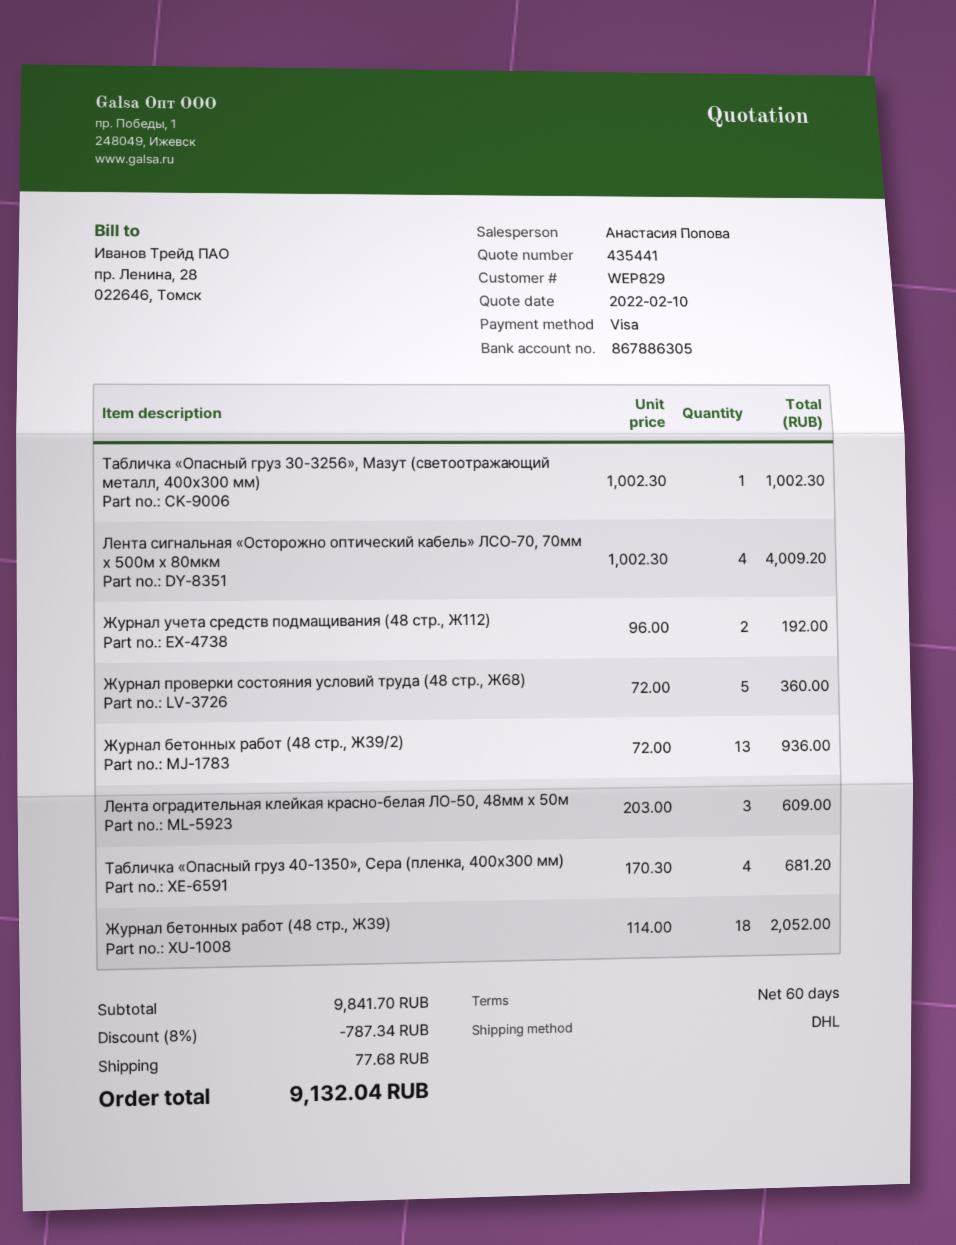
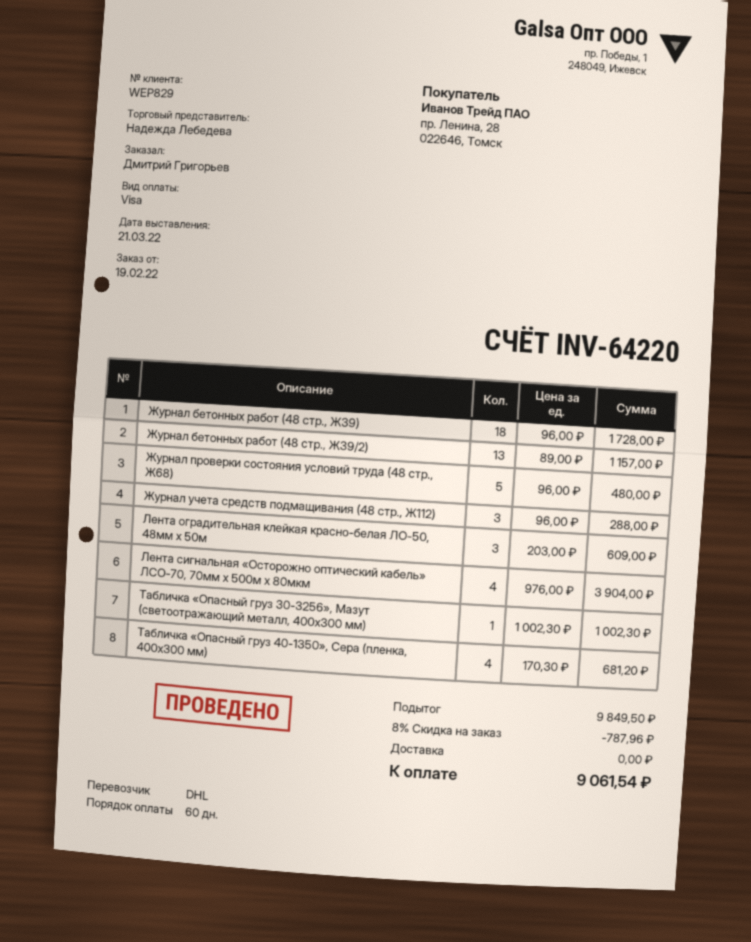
sales rep: Анастасия Попова -> Надежда Лебедева
Лента сигнальная «Осторожно оптический кабель» ЛСО-70, 70мм х 500м х 80мкм: 4 x 1002.30 = 4009.20 -> 4 x 976.00 = 3904.00
Журнал учета средств подмащивания (48 стр., Ж112): 2 x 96.00 = 192.00 -> 3 x 96.00 = 288.00
Журнал проверки состояния условий труда (48 стр., Ж68): 5 x 72.00 = 360.00 -> 5 x 96.00 = 480.00
Журнал бетонных работ (48 стр., Ж39/2): 13 x 72.00 = 936.00 -> 13 x 89.00 = 1157.00
Журнал бетонных работ (48 стр., Ж39): 18 x 114.00 = 2052.00 -> 18 x 96.00 = 1728.00
subtotal: 9841.70 -> 9849.50
discount: 8% = 787.34 -> 8% = 787.96
shipping: 77.68 -> 0.00
total: 9132.04 -> 9061.54

